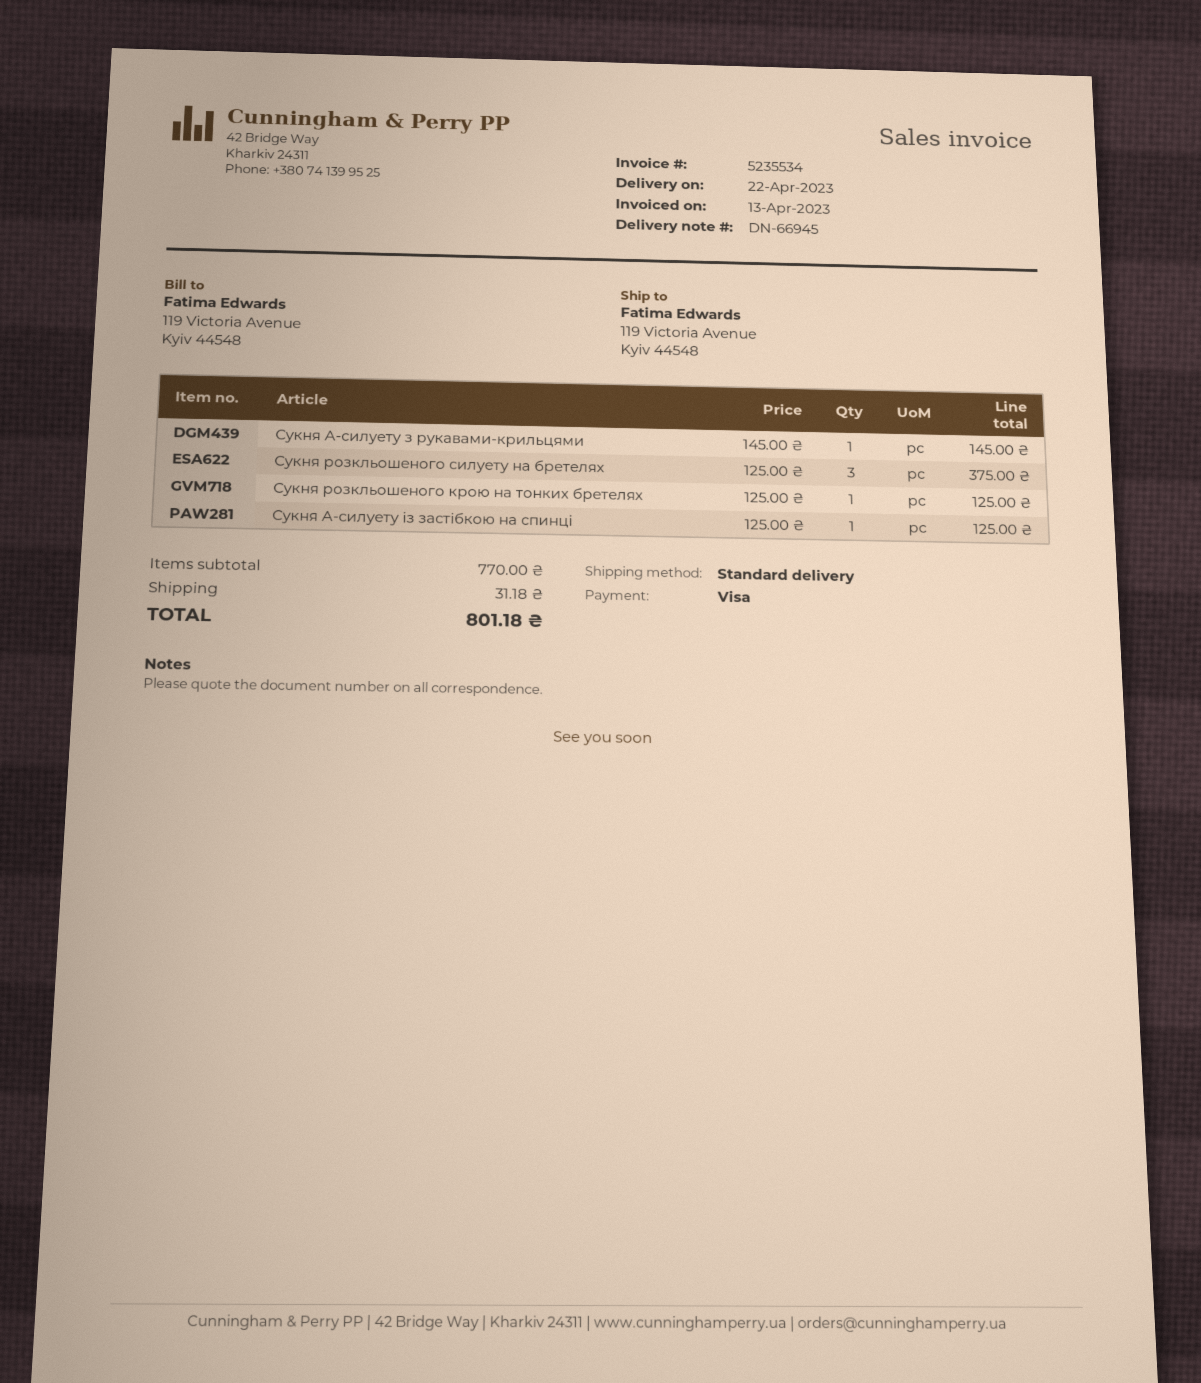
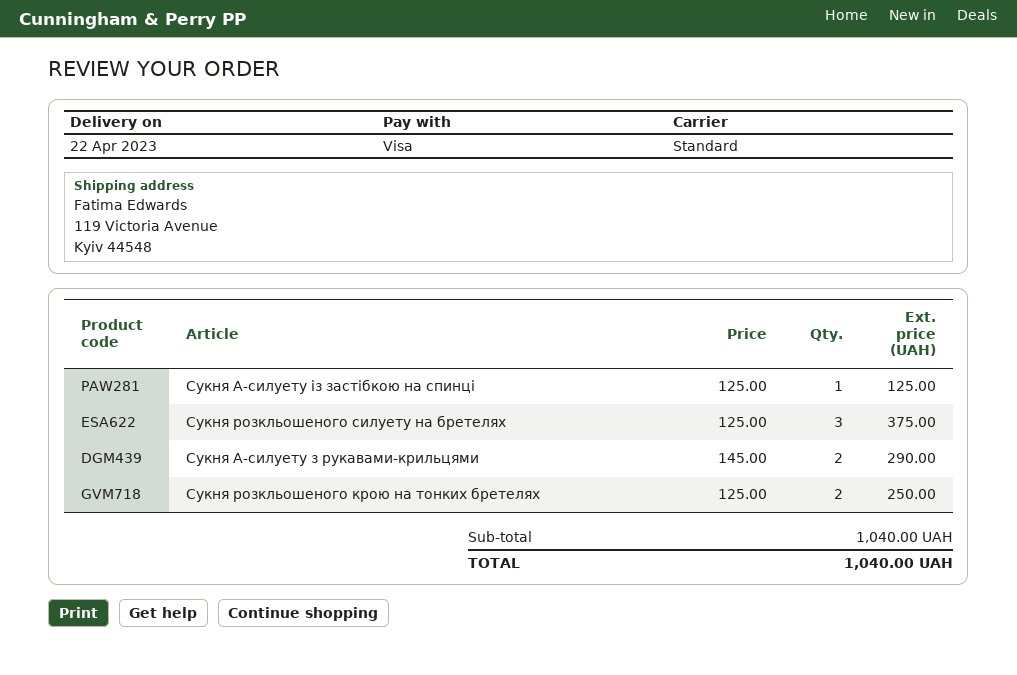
Сукня А-силуету з рукавами-крильцями: 1 x 145.00 = 145.00 -> 2 x 145.00 = 290.00
Сукня розкльошеного крою на тонких бретелях: 1 x 125.00 = 125.00 -> 2 x 125.00 = 250.00
subtotal: 770.00 -> 1040.00
shipping: 31.18 -> none
total: 801.18 -> 1040.00

